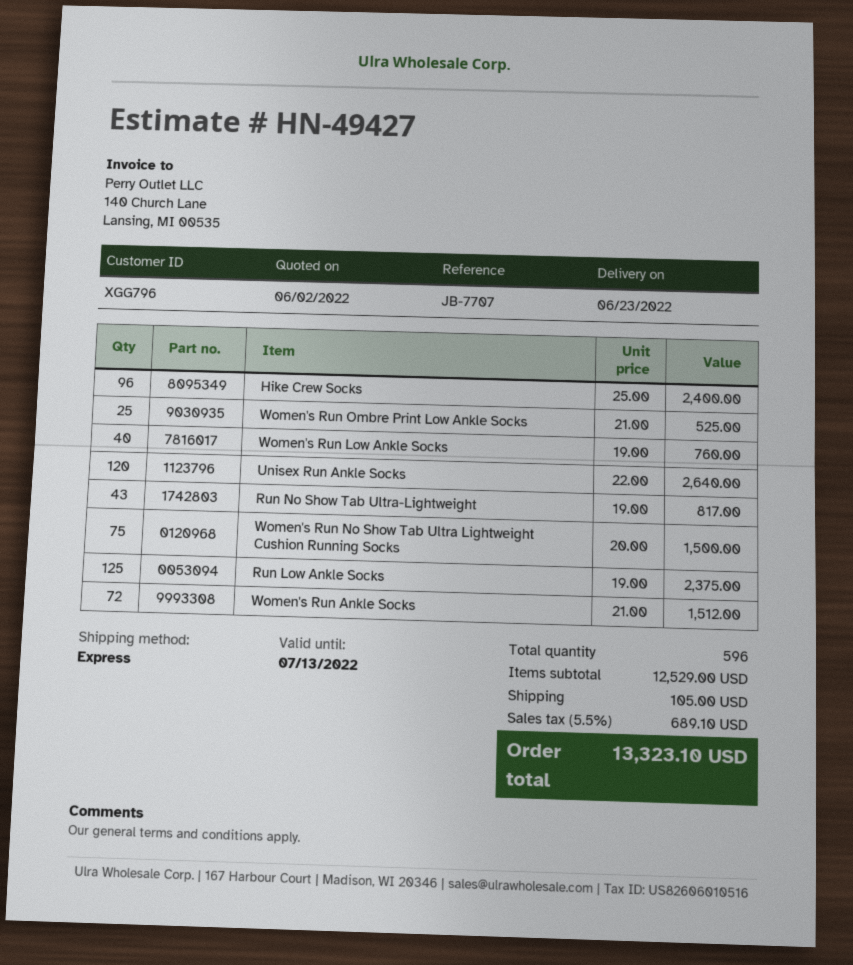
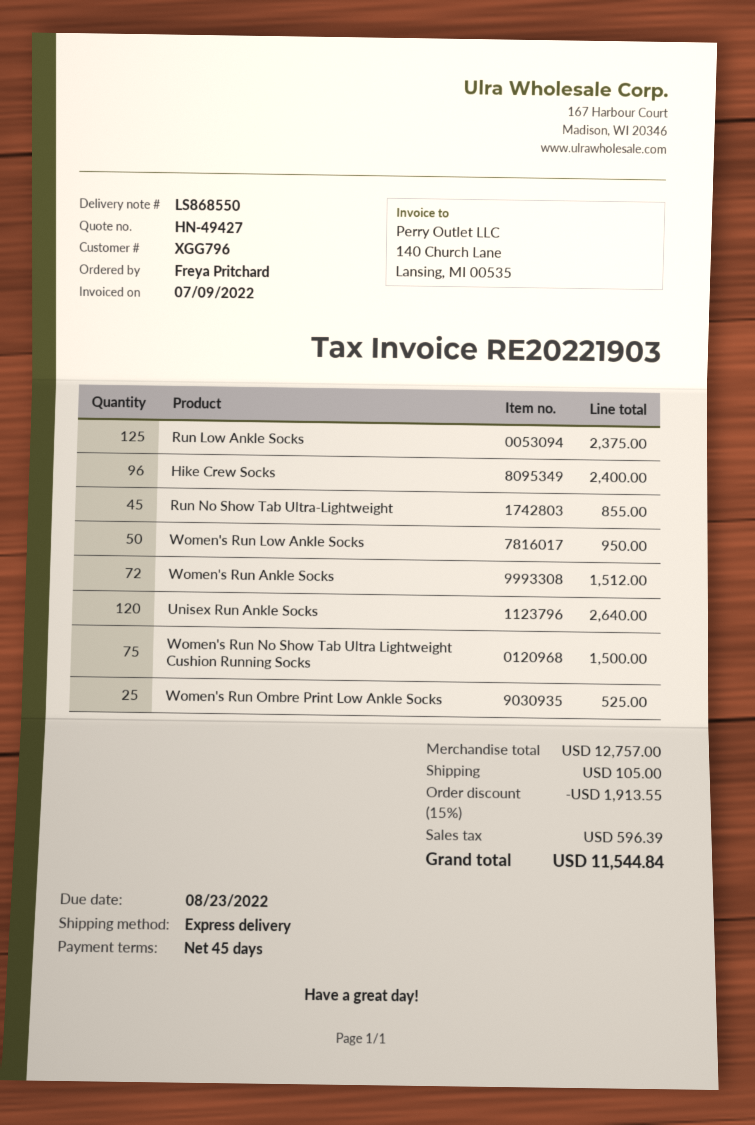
Women's Run Low Ankle Socks: 40 for 760.00 -> 50 for 950.00
Run No Show Tab Ultra-Lightweight: 43 for 817.00 -> 45 for 855.00
subtotal: 12529.00 -> 12757.00
discount: none -> 15% = 1913.55
tax: 689.10 -> 596.39
total: 13323.10 -> 11544.84

